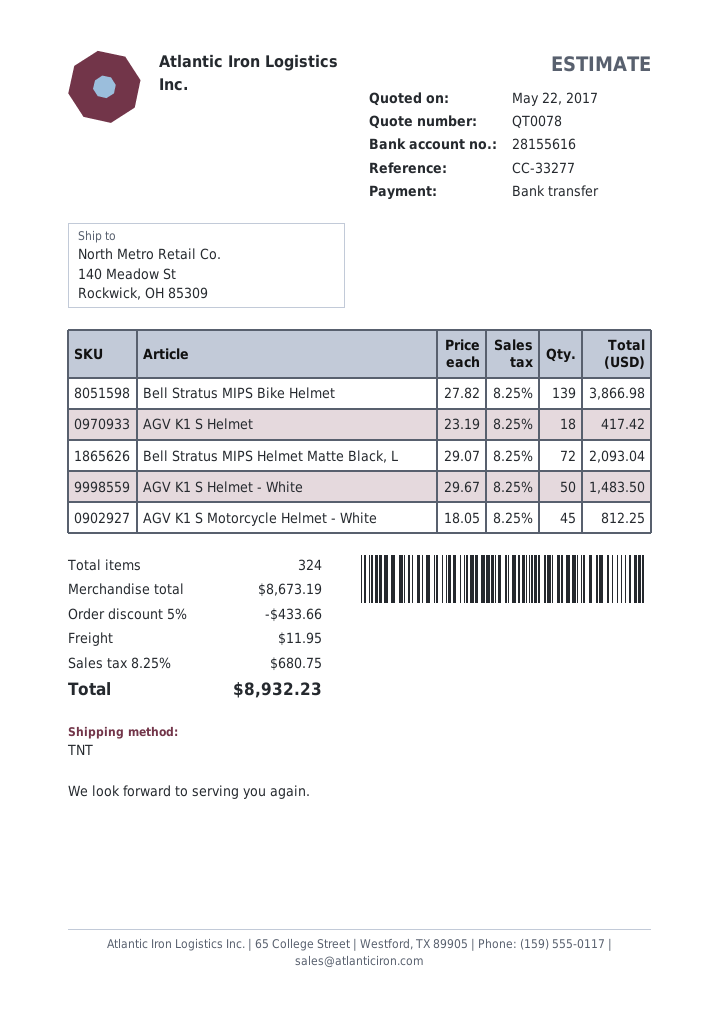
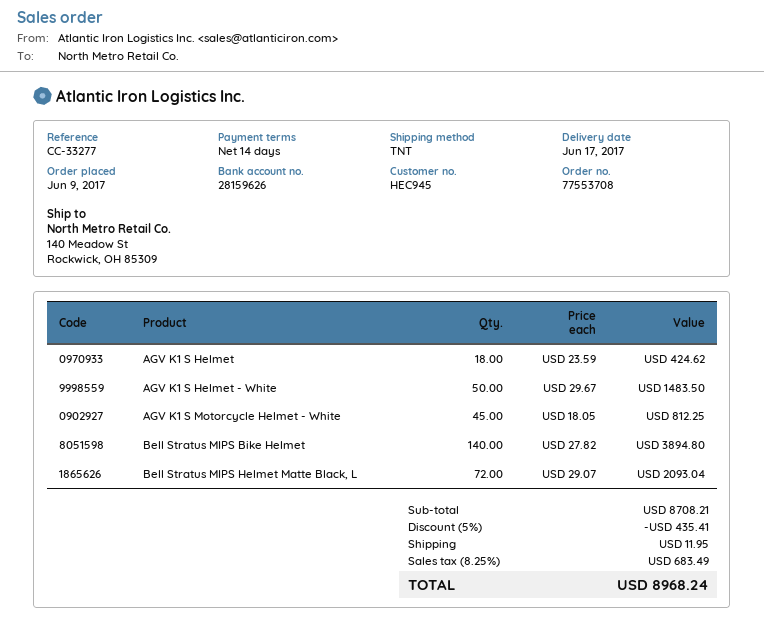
bank account: 28155616 -> 28159626
Bell Stratus MIPS Bike Helmet: 139 x 27.82 = 3866.98 -> 140 x 27.82 = 3894.80
AGV K1 S Helmet: 18 x 23.19 = 417.42 -> 18 x 23.59 = 424.62
subtotal: 8673.19 -> 8708.21
discount: 5% = 433.66 -> 5% = 435.41
tax: 8.25% = 680.75 -> 8.25% = 683.49
total: 8932.23 -> 8968.24

